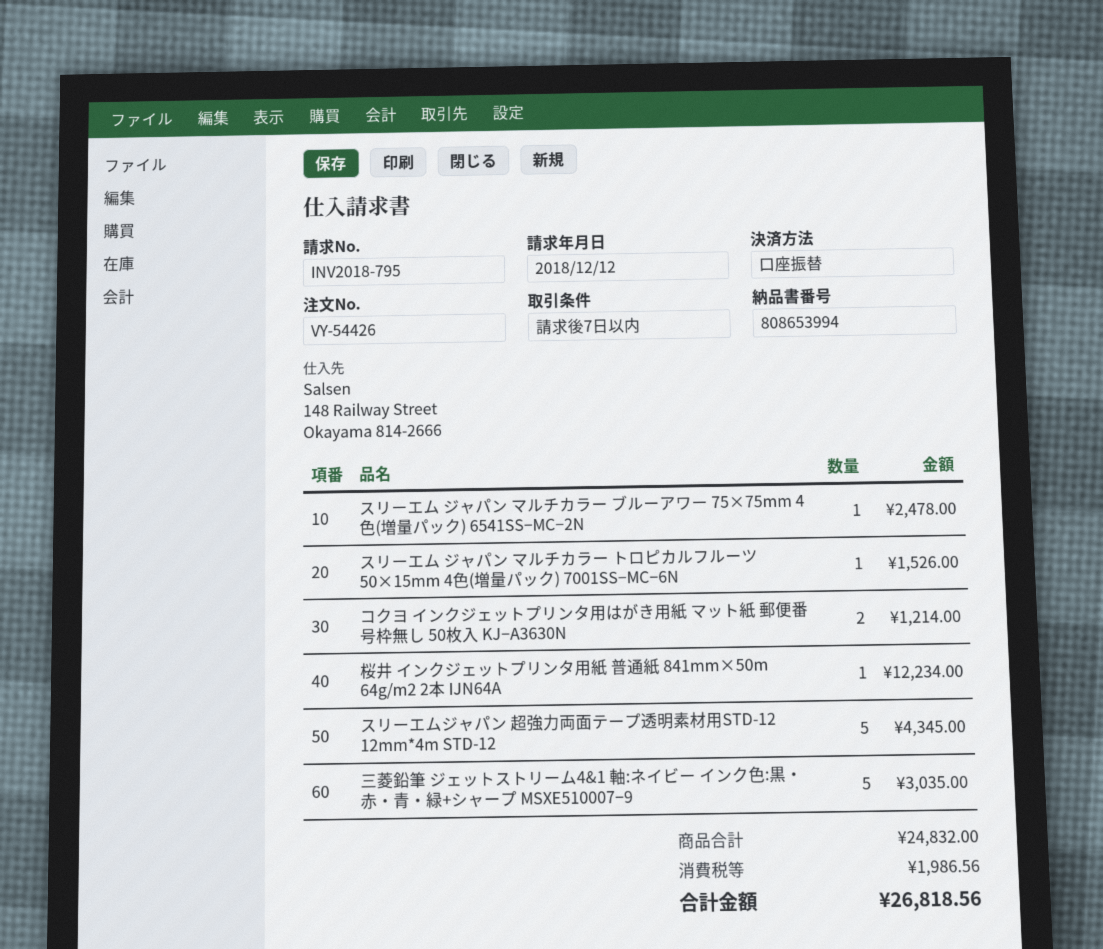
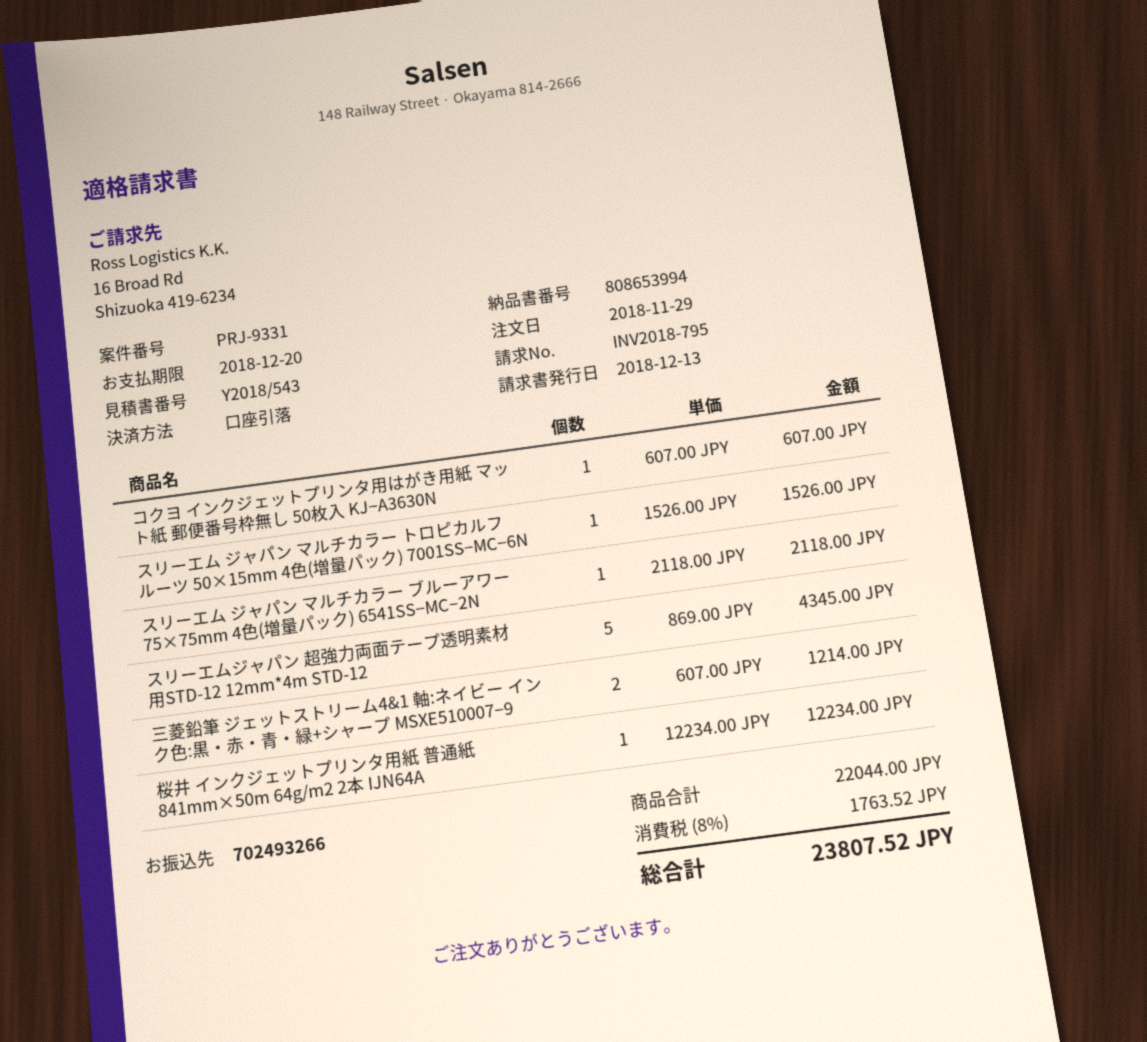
invoice date: 2018-12-12 -> 2018-12-13
スリーエム ジャパン マルチカラー ブルーアワー 75×75mm 4色(増量パック) 6541SS−MC−2N: 1 for 2478.00 -> 1 for 2118.00
コクヨ インクジェットプリンタ用はがき用紙 マット紙 郵便番号枠無し 50枚入 KJ−A3630N: 2 for 1214.00 -> 1 for 607.00
三菱鉛筆 ジェットストリーム4&1 軸:ネイビー インク色:黒・赤・青・緑+シャープ MSXE510007−9: 5 for 3035.00 -> 2 for 1214.00
subtotal: 24832.00 -> 22044.00
tax: 1986.56 -> 1763.52
total: 26818.56 -> 23807.52

